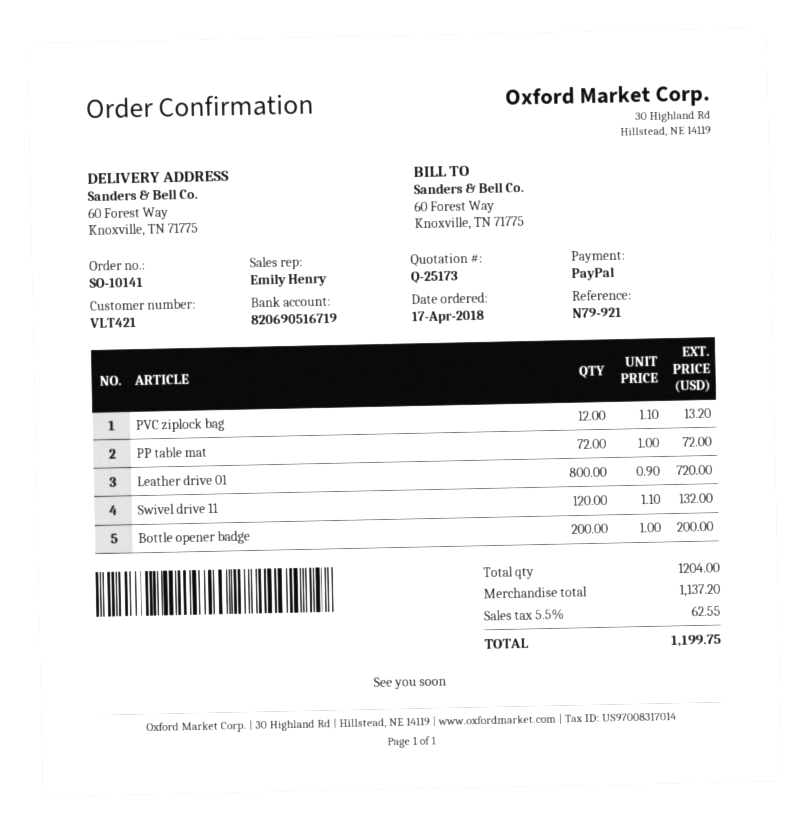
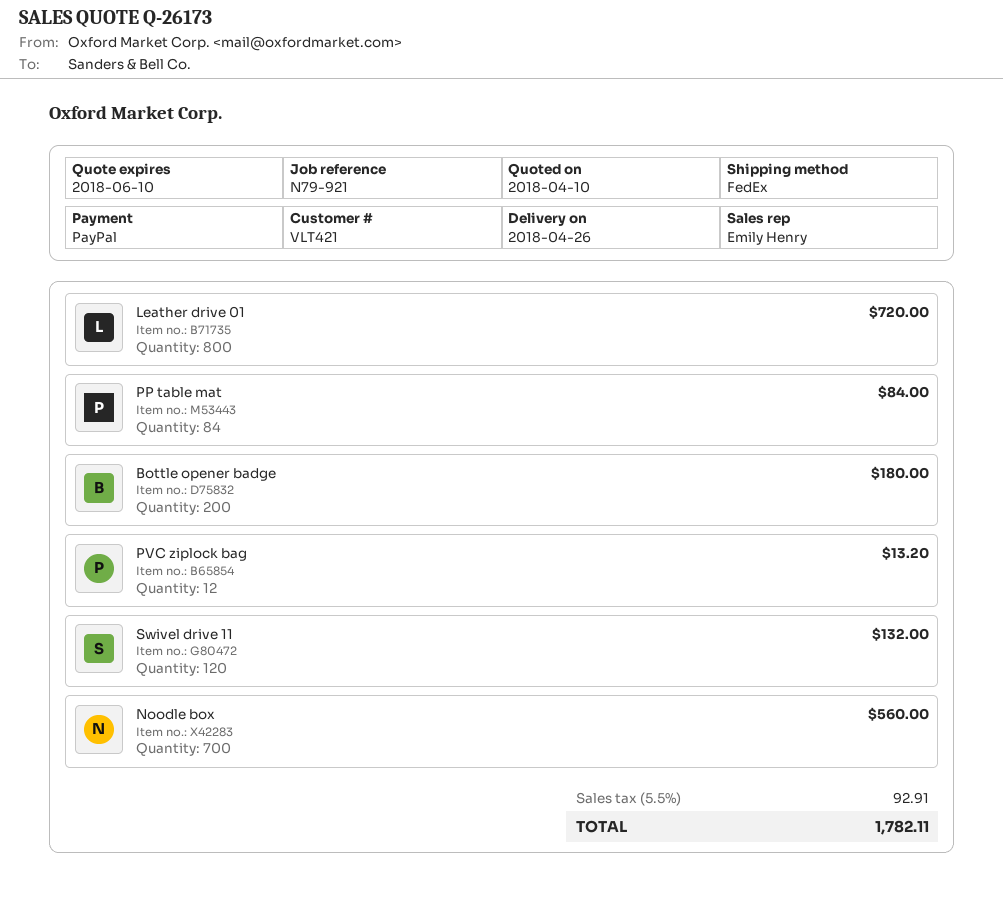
quote number: Q-25173 -> Q-26173
PP table mat: 72 for 72.00 -> 84 for 84.00
Bottle opener badge: 200 for 200.00 -> 200 for 180.00
Noodle box: none -> 700 for 560.00
tax: 5.5% = 62.55 -> 5.5% = 92.91
total: 1199.75 -> 1782.11

